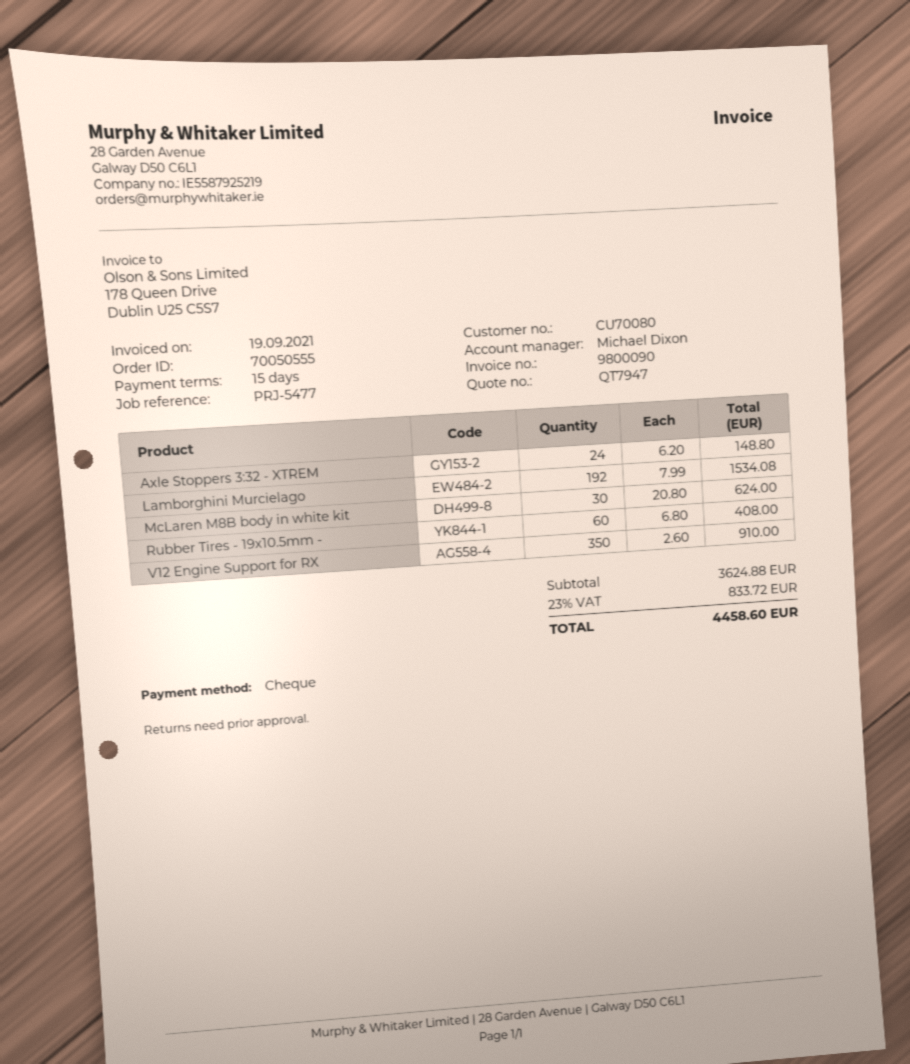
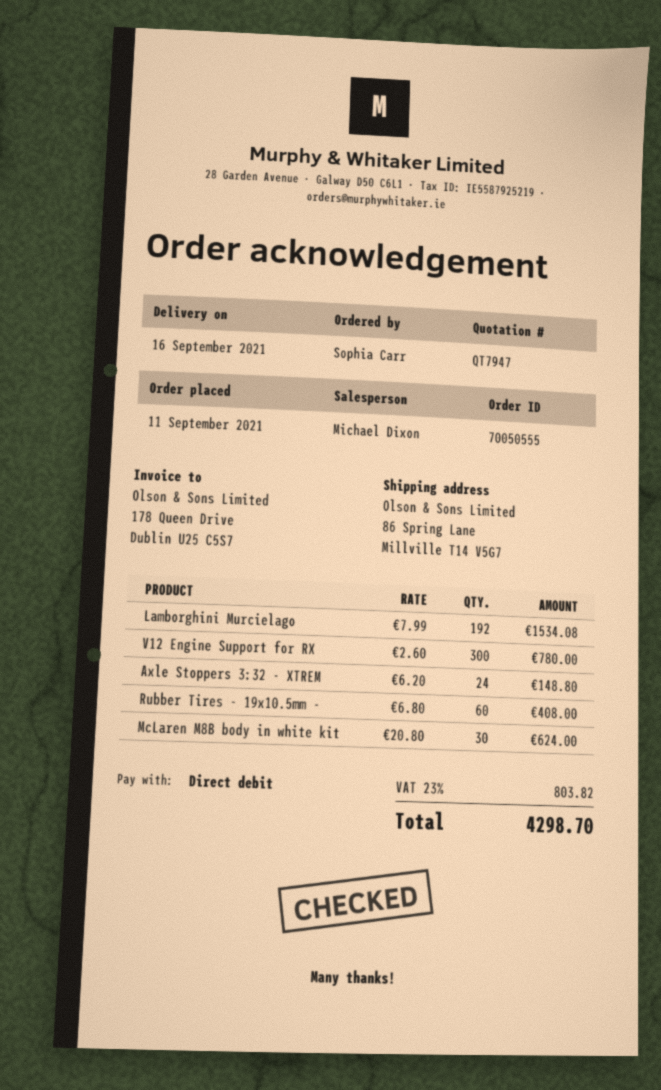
payment method: cheque -> direct debit
V12 Engine Support for RX: 350 x 2.60 = 910.00 -> 300 x 2.60 = 780.00
tax: 23% = 833.72 -> 23% = 803.82
total: 4458.60 -> 4298.70

